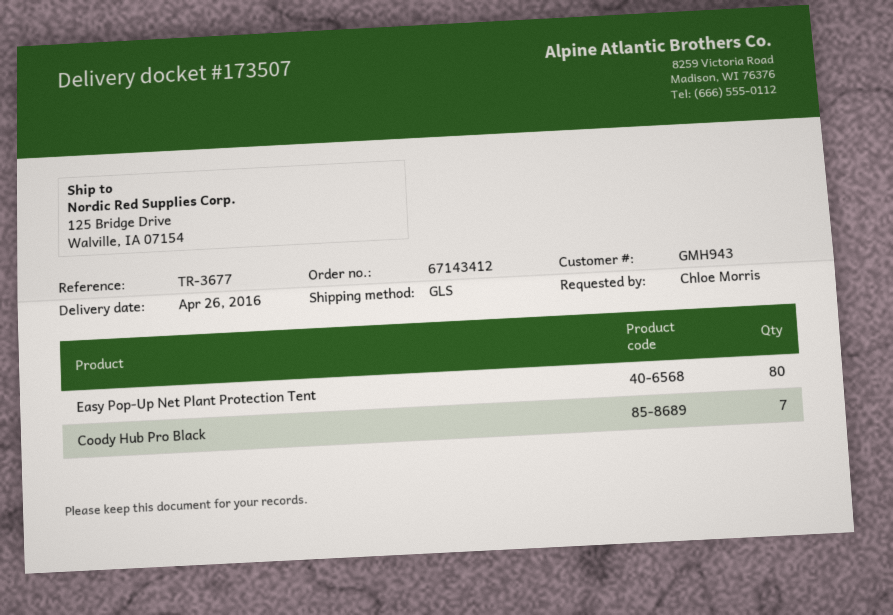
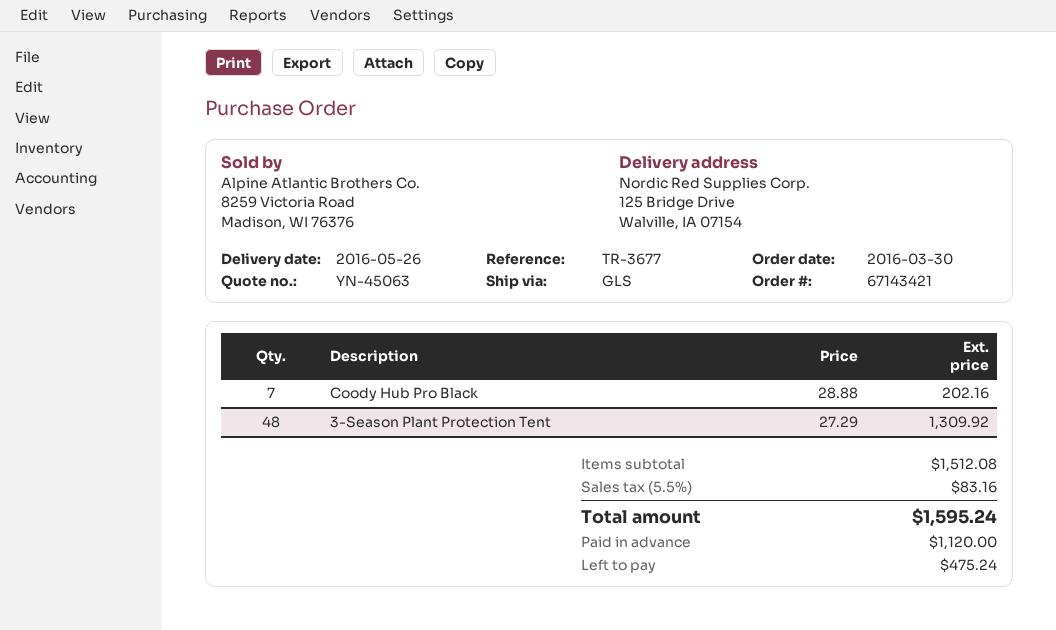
order number: 67143412 -> 67143421
delivery date: 2016-04-26 -> 2016-05-26
Easy Pop-Up Net Plant Protection Tent: 80 -> none
3-Season Plant Protection Tent: none -> 48

